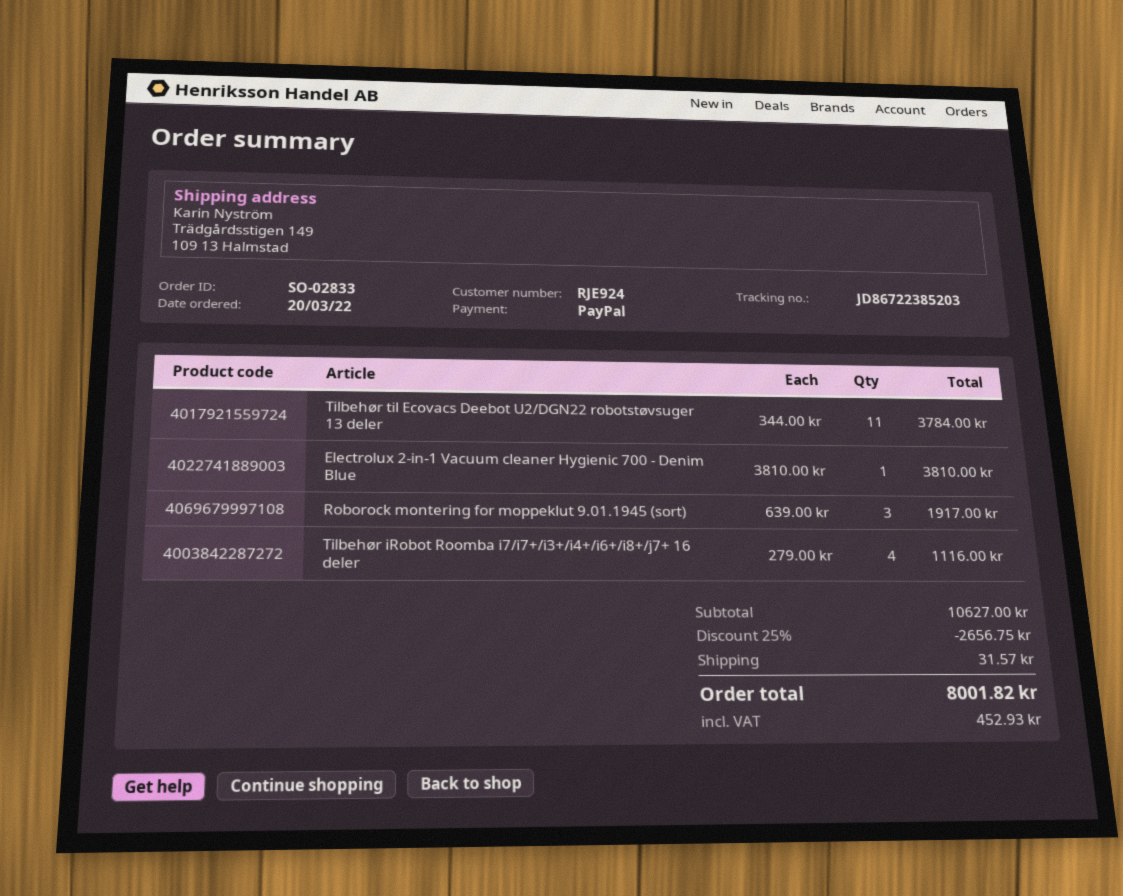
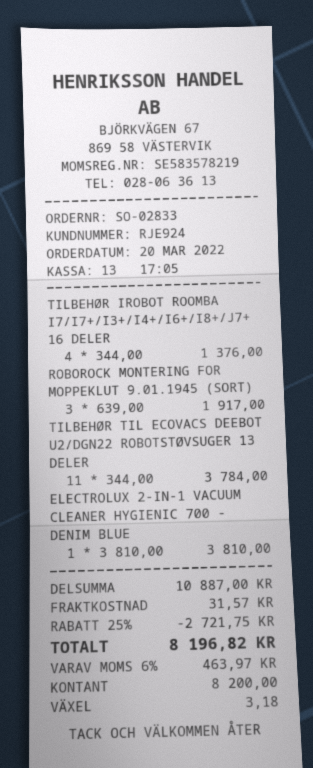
payment method: PayPal -> cash
Tilbehør iRobot Roomba i7/i7+/i3+/i4+/i6+/i8+/j7+ 16 deler: 4 x 279.00 = 1116.00 -> 4 x 344.00 = 1376.00
subtotal: 10627.00 -> 10887.00
discount: 25% = 2656.75 -> 25% = 2721.75
tax: 452.93 -> 463.97
total: 8001.82 -> 8196.82

